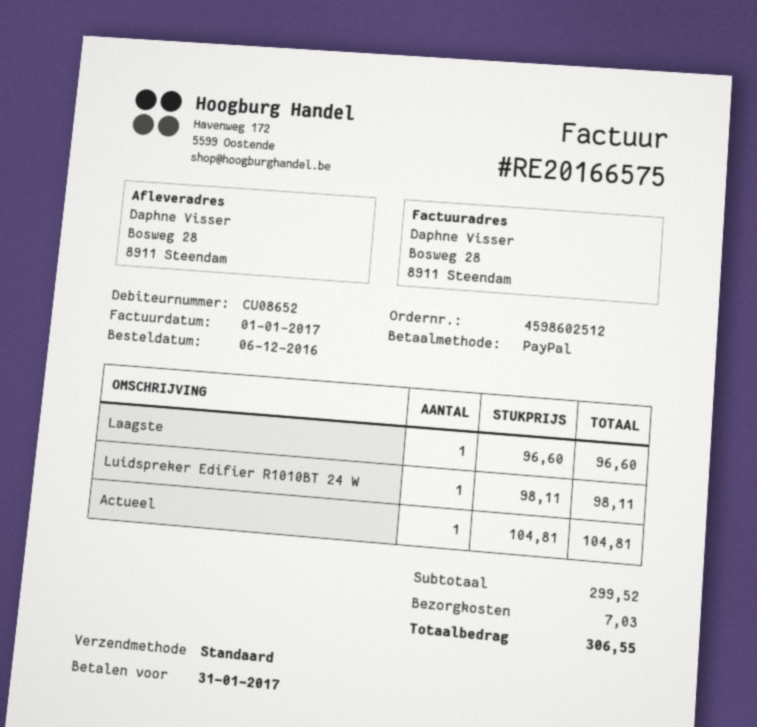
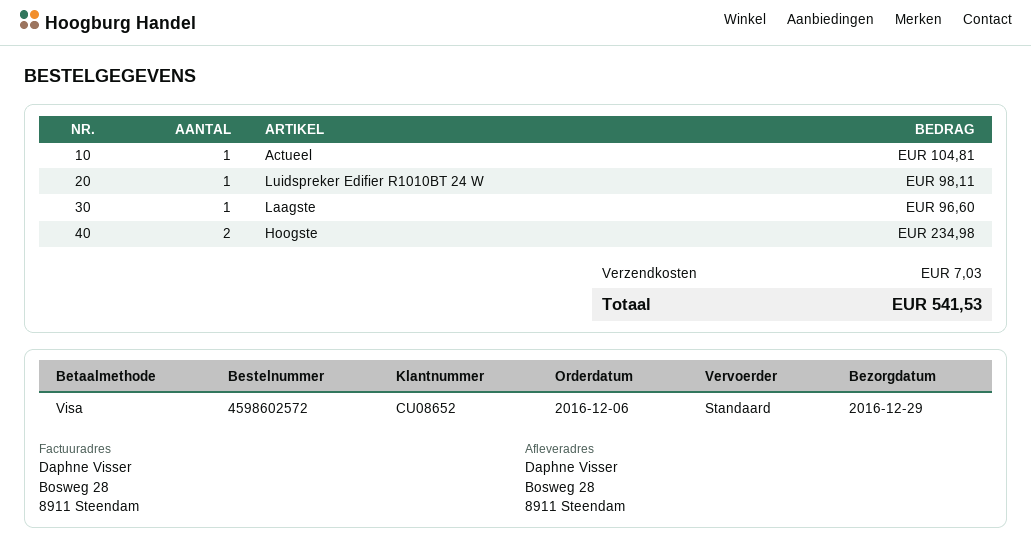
order number: 4598602512 -> 4598602572
payment method: PayPal -> Visa
Hoogste: none -> 2 for 234.98
total: 306.55 -> 541.53

